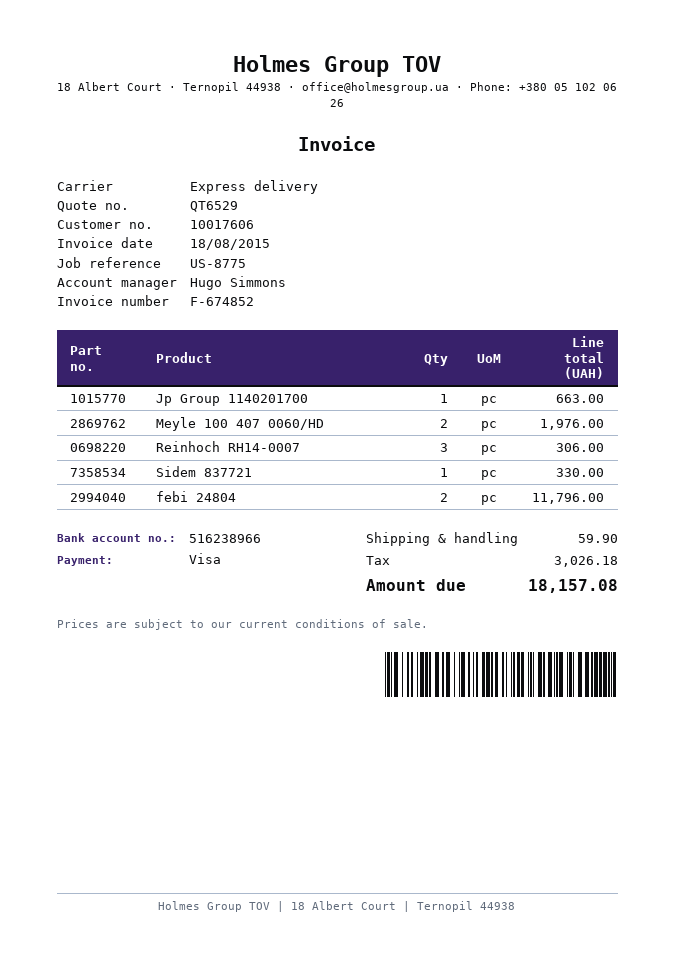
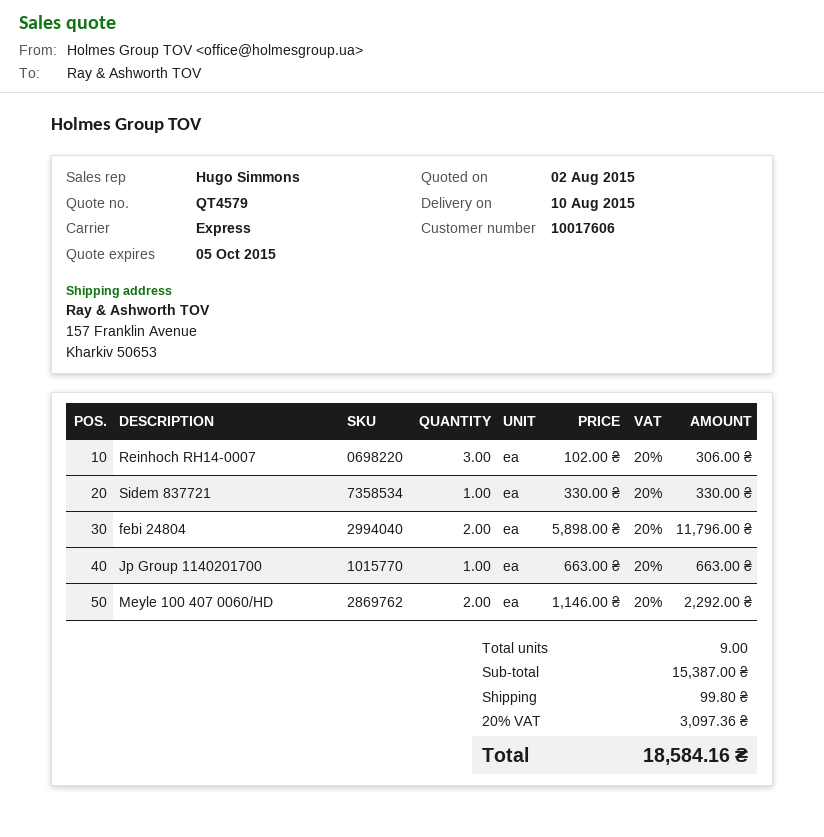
quote number: QT6529 -> QT4579
Meyle 100 407 0060/HD: 2 for 1976.00 -> 2 for 2292.00
shipping: 59.90 -> 99.80
tax: 3026.18 -> 3097.36
total: 18157.08 -> 18584.16

